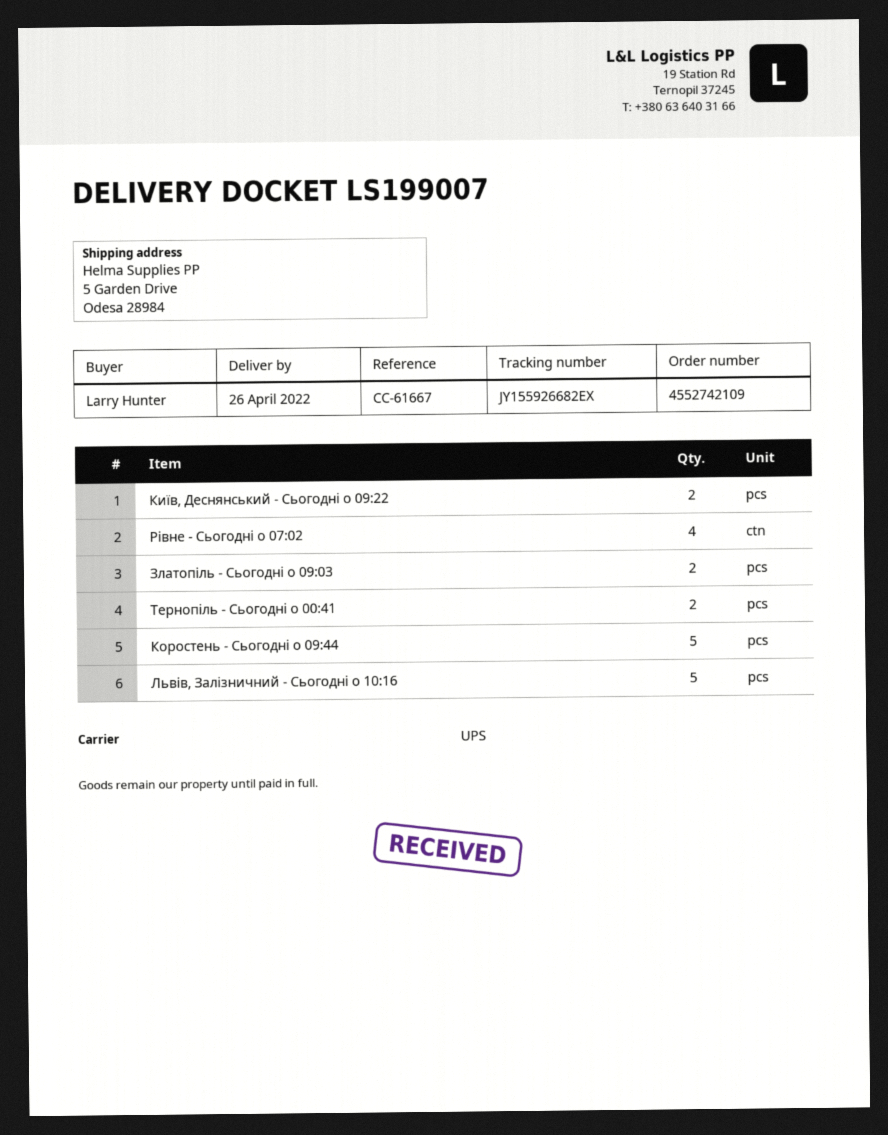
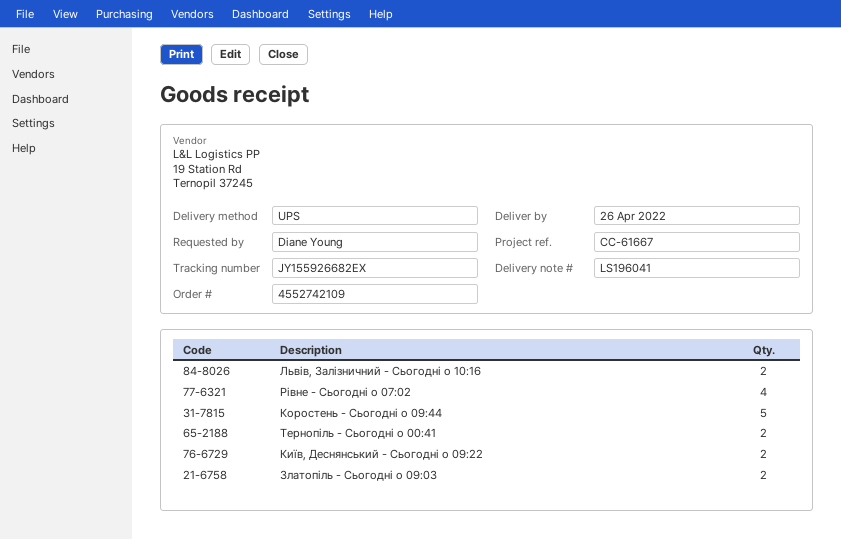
delivery note number: LS199007 -> LS196041
ordered by: Larry Hunter -> Diane Young
Львів, Залізничний - Сьогодні о 10:16: 5 -> 2

